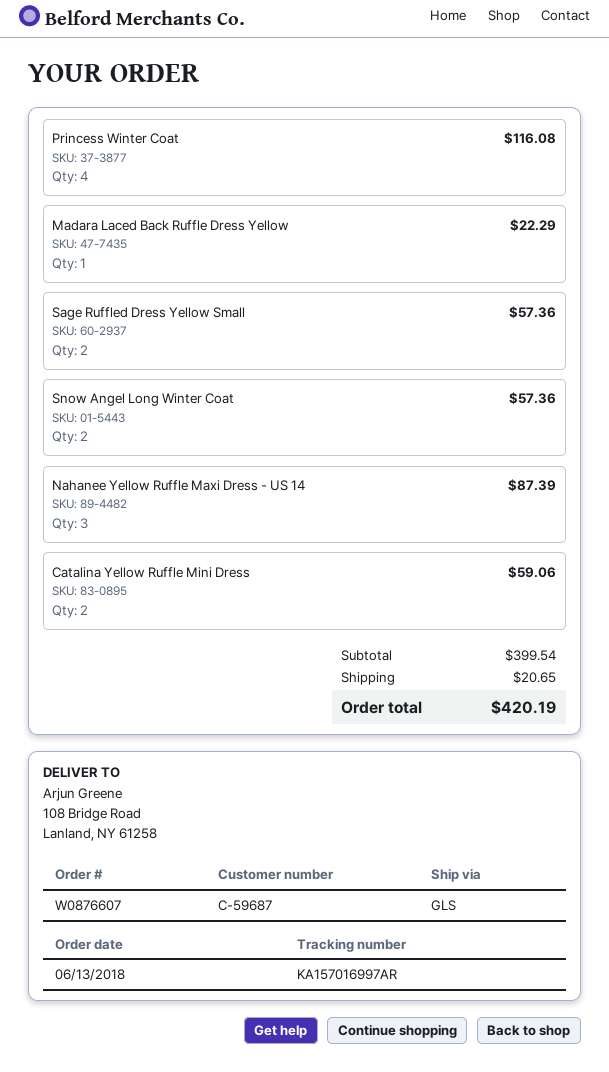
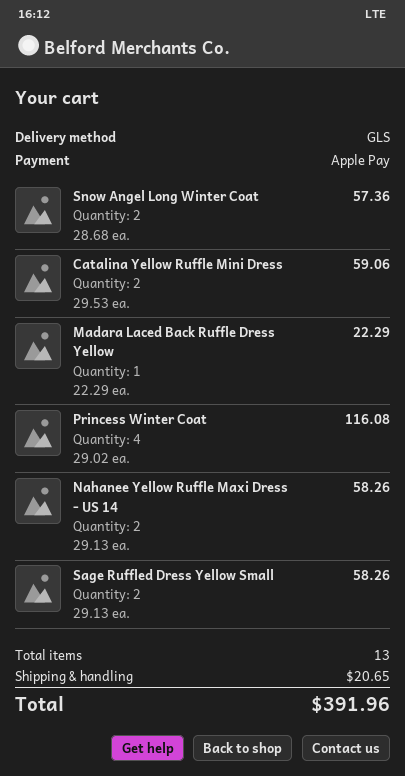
Sage Ruffled Dress Yellow Small: 2 for 57.36 -> 2 for 58.26
Nahanee Yellow Ruffle Maxi Dress - US 14: 3 for 87.39 -> 2 for 58.26
total: 420.19 -> 391.96

